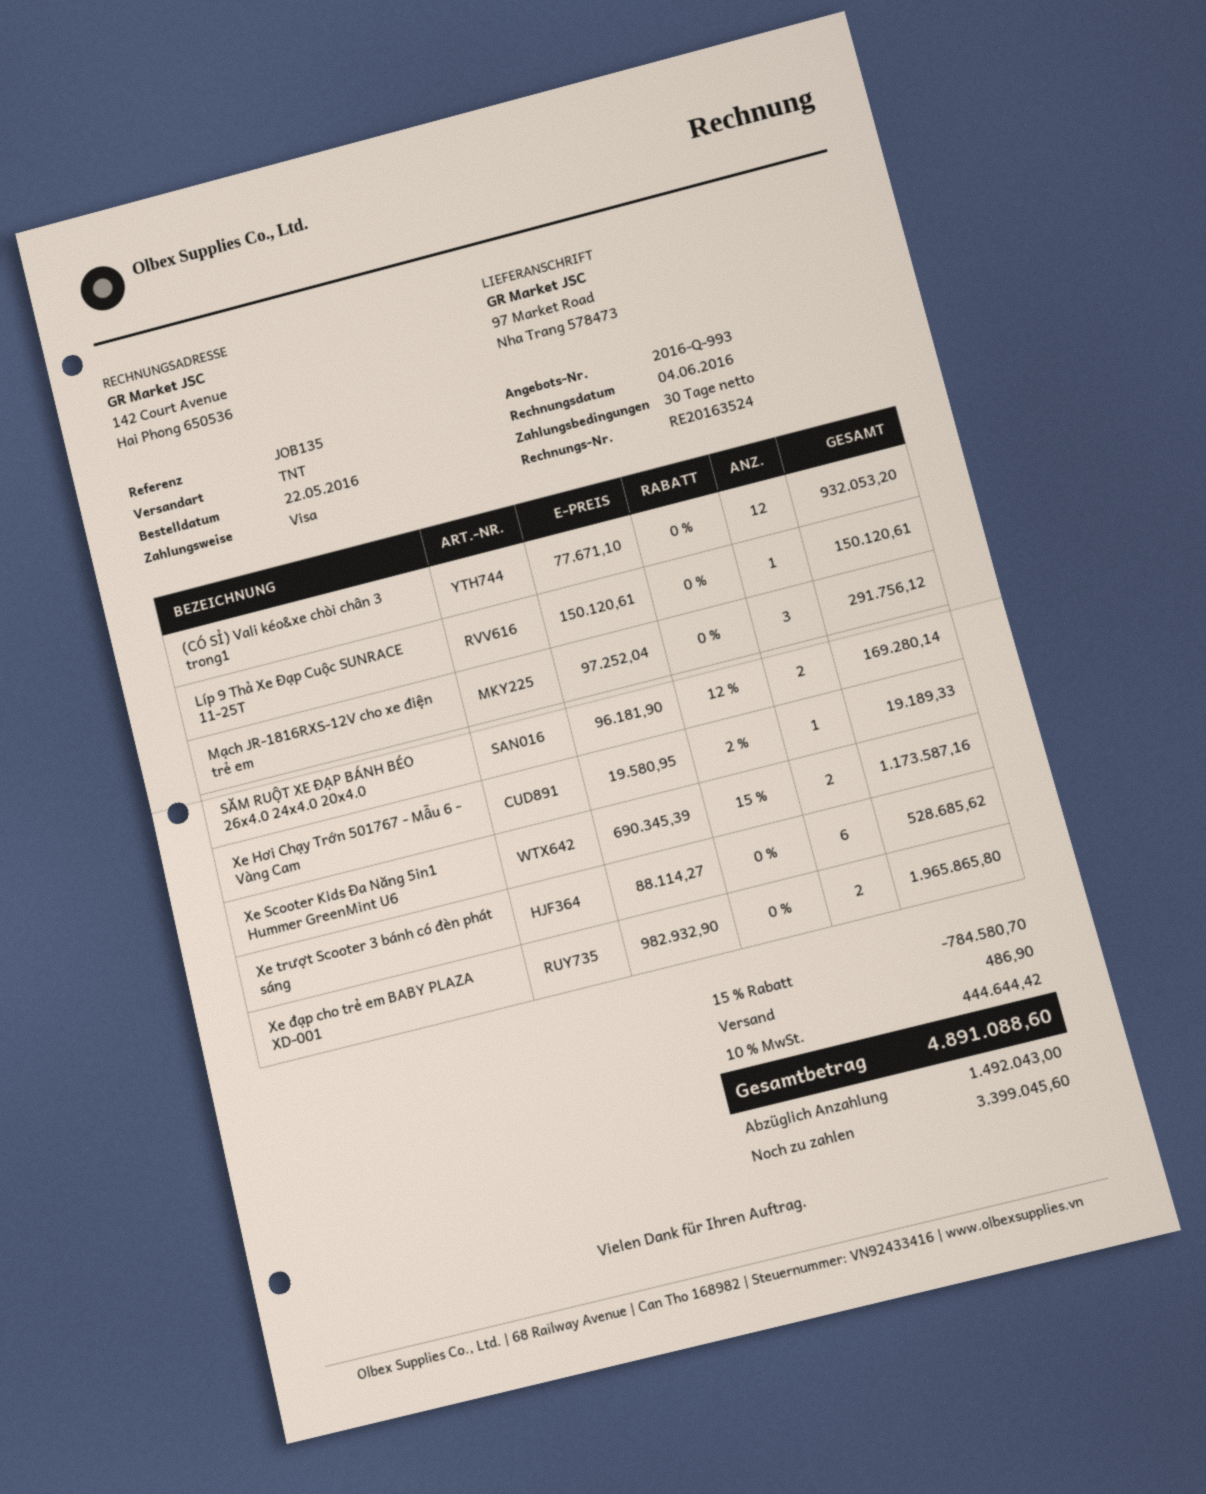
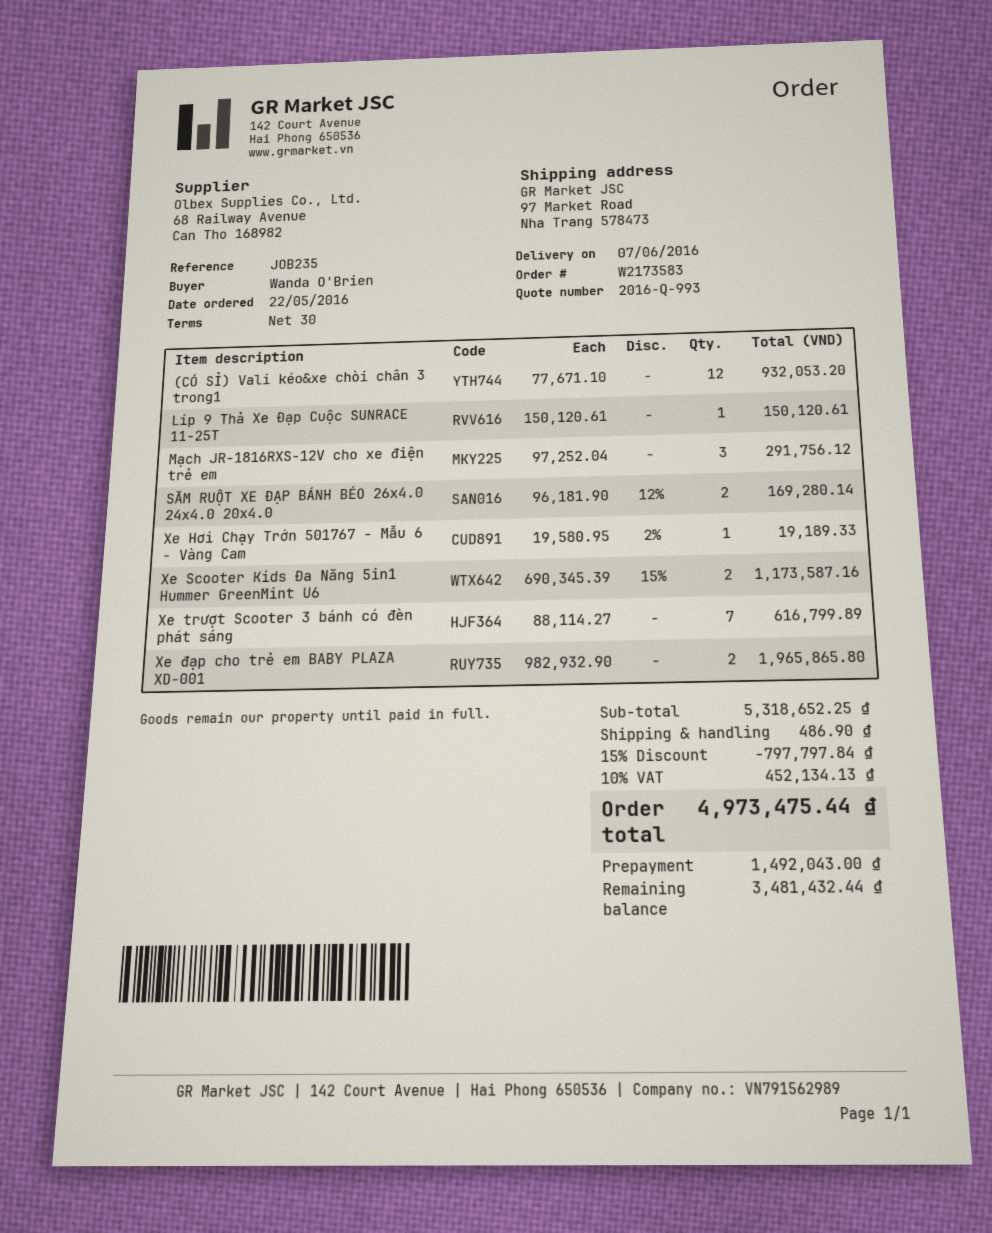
reference: JOB135 -> JOB235
Xe trượt Scooter 3 bánh có đèn phát sáng: 6 x 88114.27 = 528685.62 -> 7 x 88114.27 = 616799.89
discount: 15% = 784580.70 -> 15% = 797797.84
tax: 10% = 444644.42 -> 10% = 452134.13
total: 4891088.60 -> 4973475.44
balance: 3399045.60 -> 3481432.44

